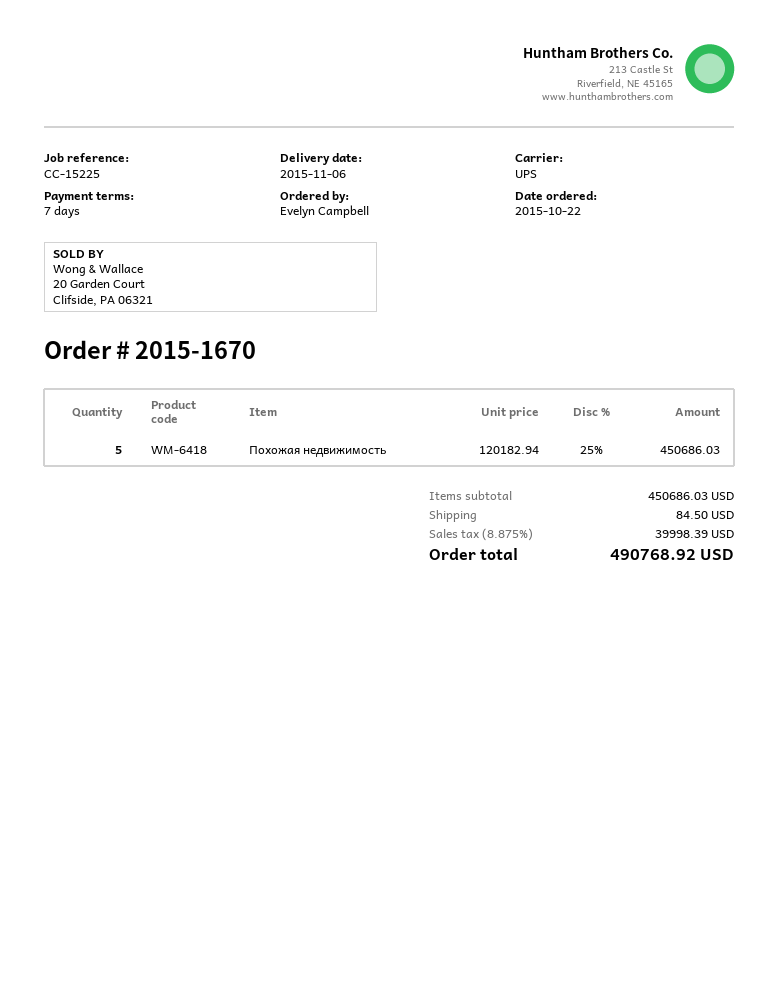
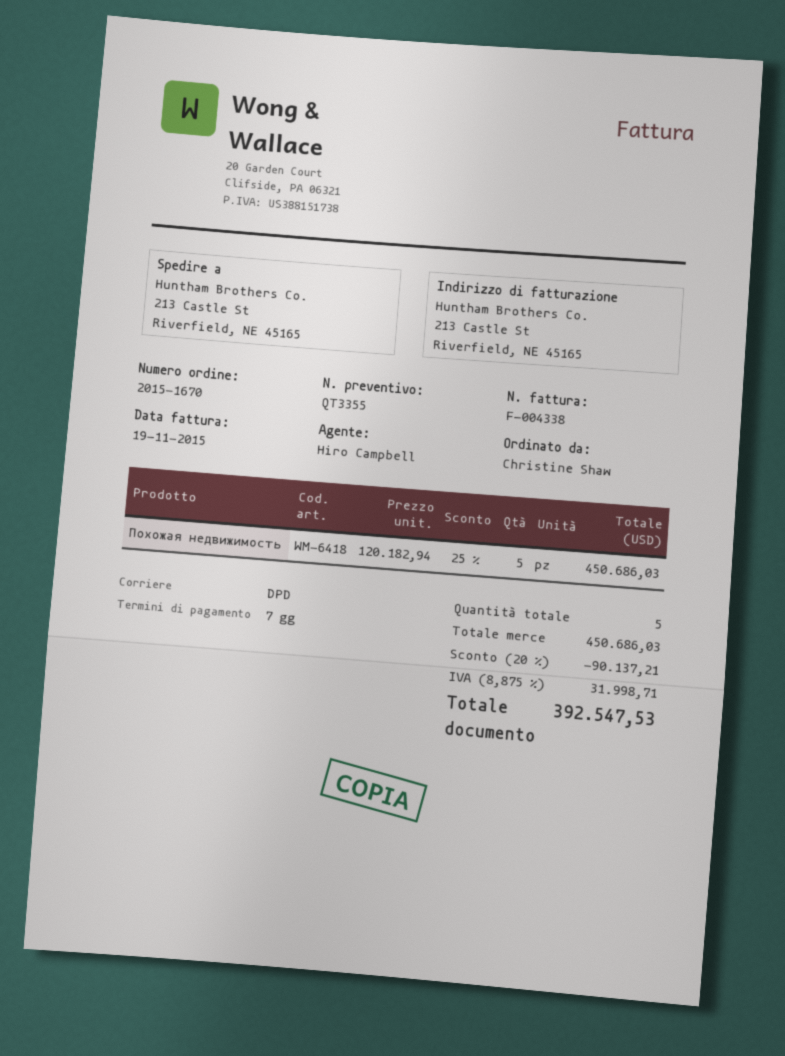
ordered by: Evelyn Campbell -> Christine Shaw
shipping method: UPS -> DPD
discount: none -> 20% = 90137.21
shipping: 84.50 -> none
tax: 8.875% = 39998.39 -> 8.875% = 31998.71
total: 490768.92 -> 392547.53

